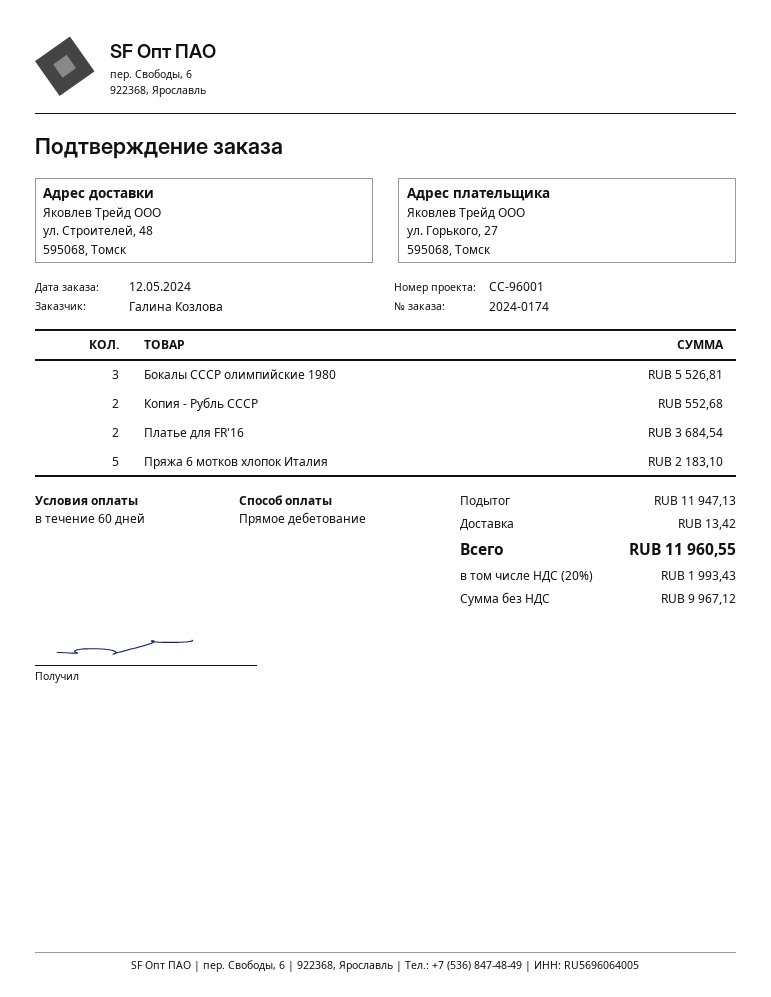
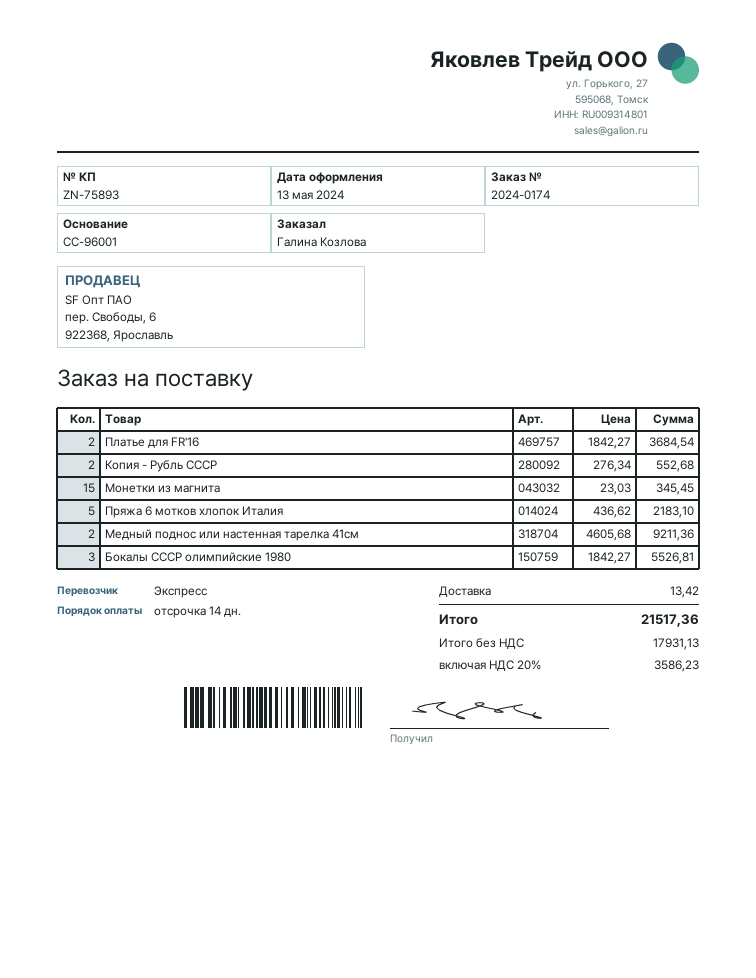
order date: 2024-05-12 -> 2024-05-13
payment terms: 60 days -> 14 days
Монетки из магнита: none -> 15 for 345.45
Медный поднос или настенная тарелка 41см: none -> 2 for 9211.36
net: 9967.12 -> 17931.13
tax: 20% = 1993.43 -> 20% = 3586.23
total: 11960.55 -> 21517.36

